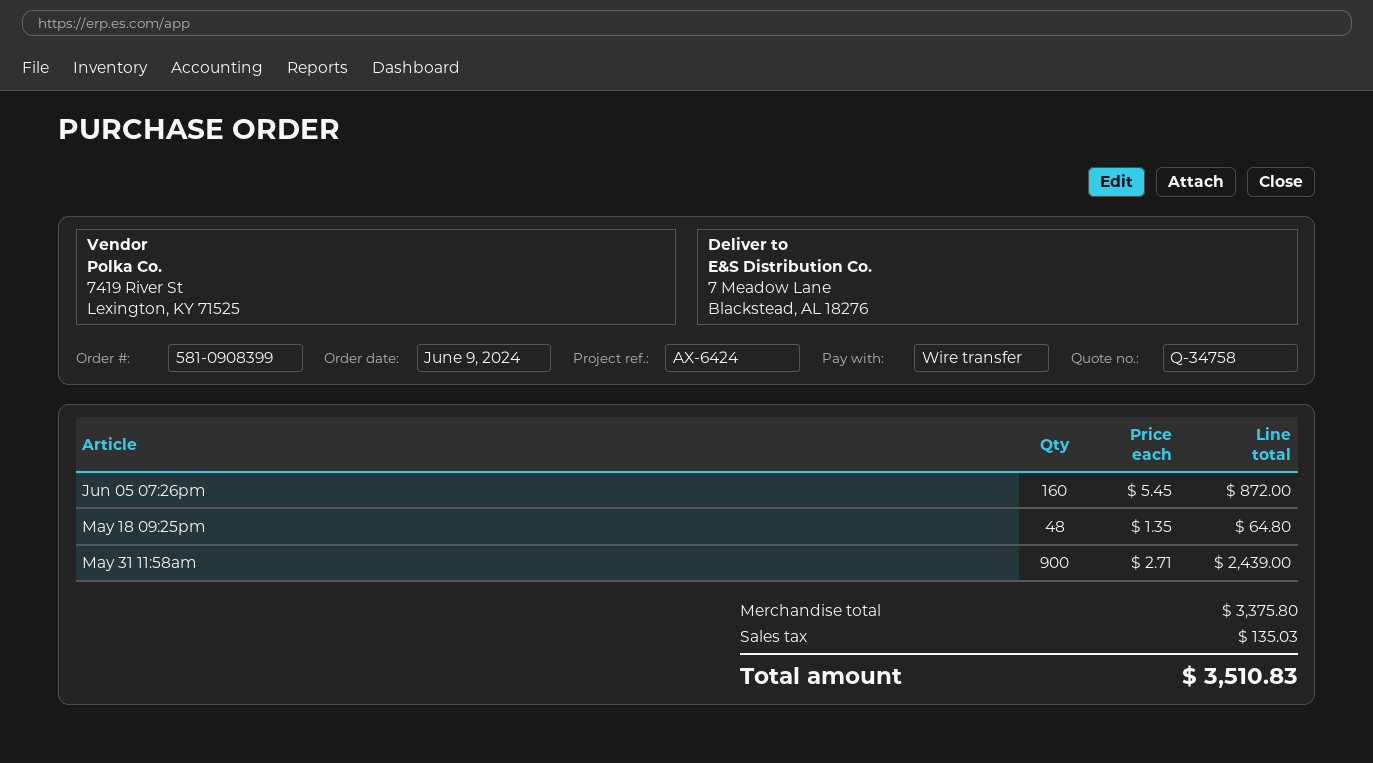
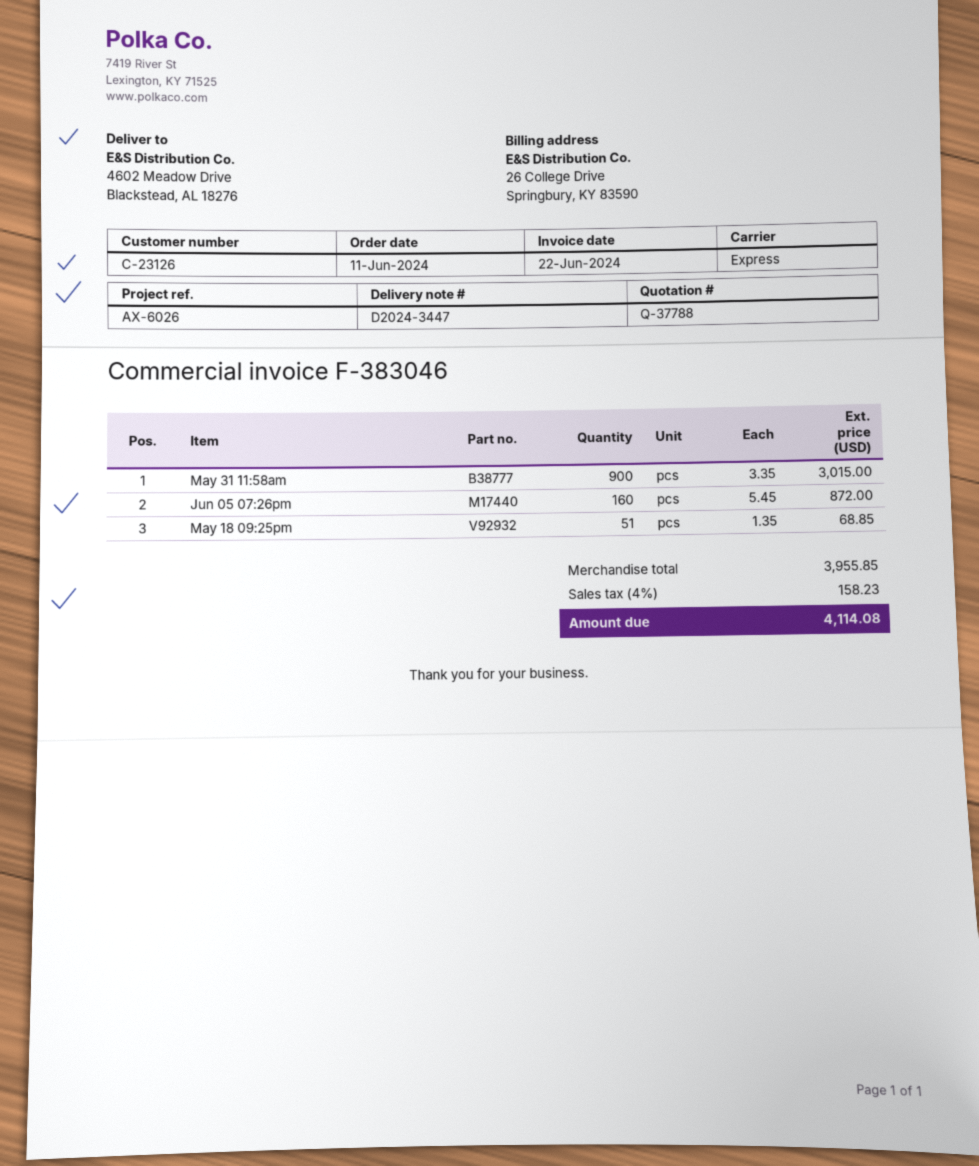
quote number: Q-34758 -> Q-37788
order date: 2024-06-09 -> 2024-06-11
reference: AX-6424 -> AX-6026
ship to: 7 Meadow Lane, Blackstead, AL 18276 -> 4602 Meadow Drive, Blackstead, AL 18276
May 18 09:25pm: 48 x 1.35 = 64.80 -> 51 x 1.35 = 68.85
May 31 11:58am: 900 x 2.71 = 2439.00 -> 900 x 3.35 = 3015.00
subtotal: 3375.80 -> 3955.85
tax: 135.03 -> 158.23
total: 3510.83 -> 4114.08

